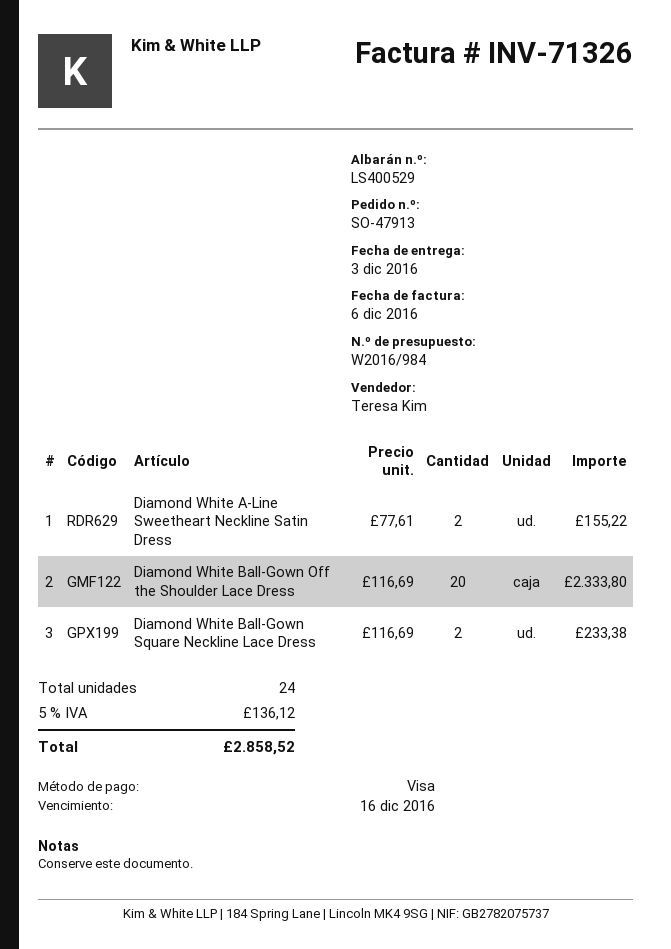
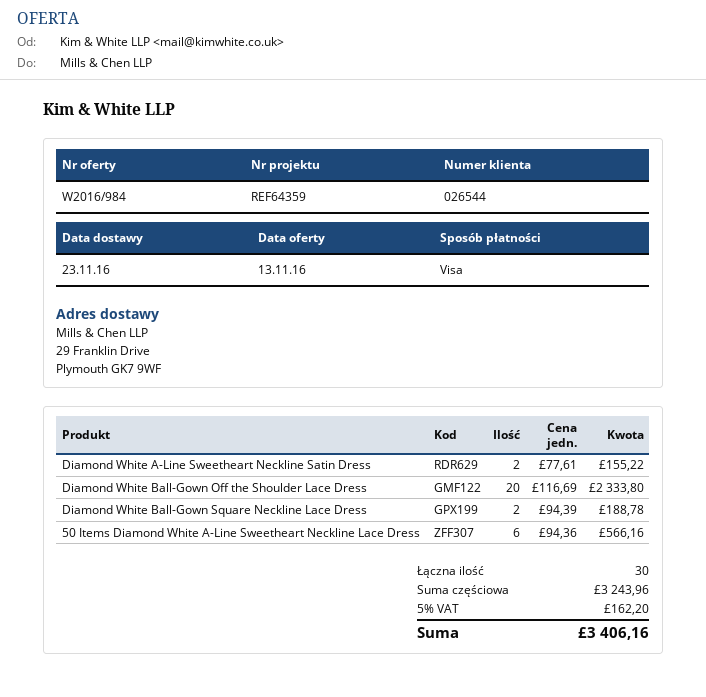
delivery date: 2016-12-03 -> 2016-11-23
Diamond White Ball-Gown Square Neckline Lace Dress: 2 x 116.69 = 233.38 -> 2 x 94.39 = 188.78
50 Items Diamond White A-Line Sweetheart Neckline Lace Dress: none -> 6 x 94.36 = 566.16
total quantity: 24 -> 30
tax: 5% = 136.12 -> 5% = 162.20
total: 2858.52 -> 3406.16

